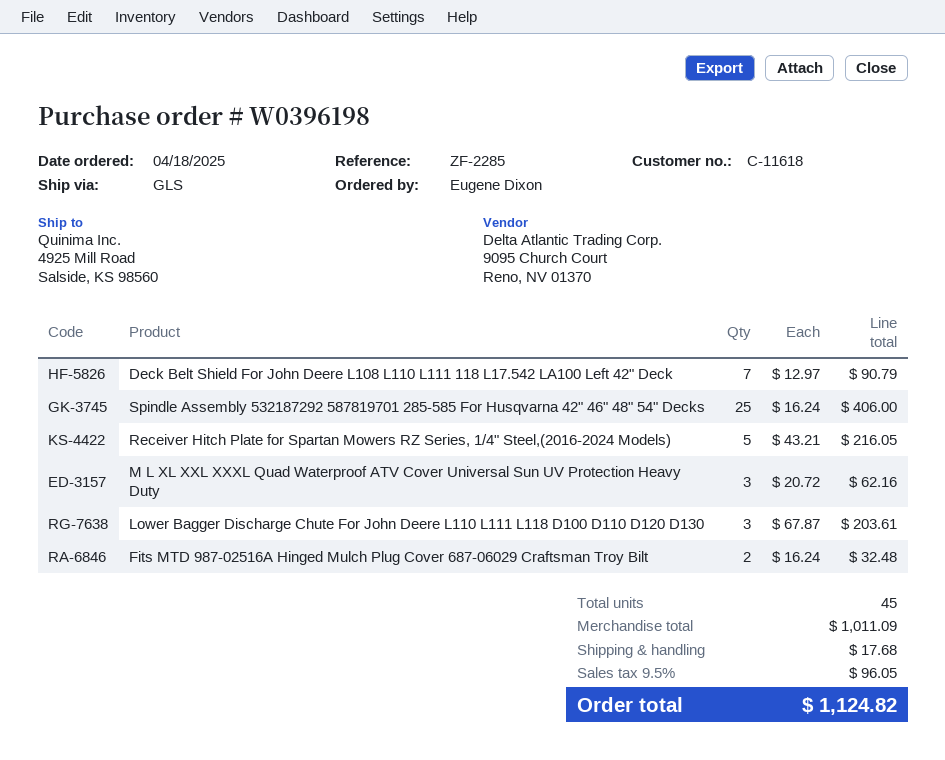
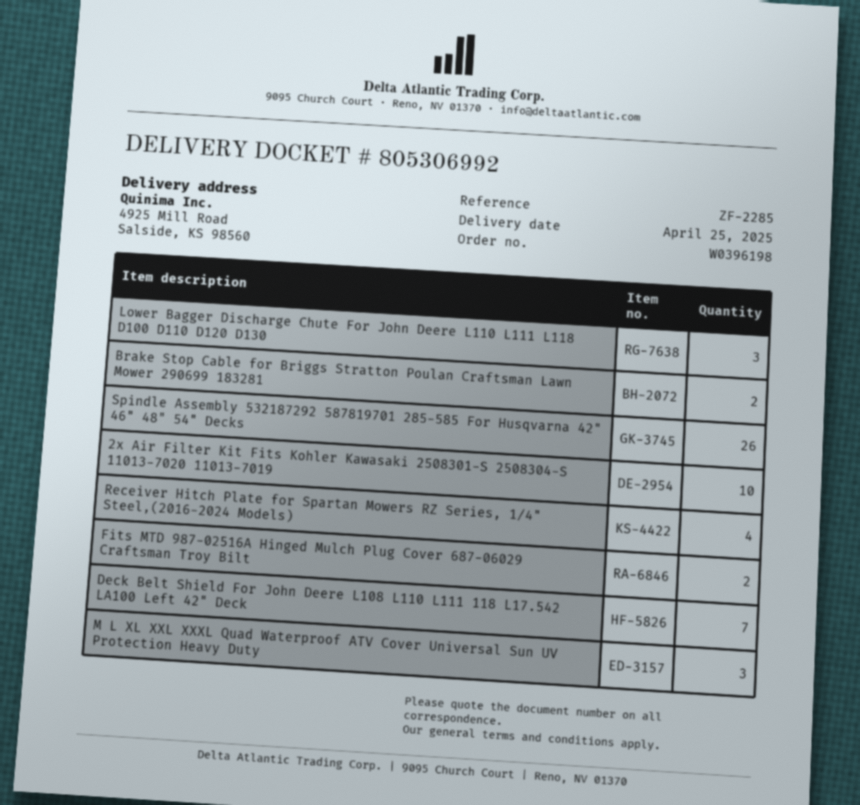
Spindle Assembly 532187292 587819701 285-585 For Husqvarna 42" 46" 48" 54" Decks: 25 -> 26
Receiver Hitch Plate for Spartan Mowers RZ Series, 1/4" Steel,(2016-2024 Models): 5 -> 4
Brake Stop Cable for Briggs Stratton Poulan Craftsman Lawn Mower 290699 183281: none -> 2
2x Air Filter Kit Fits Kohler Kawasaki 2508301-S 2508304-S 11013-7020 11013-7019: none -> 10

